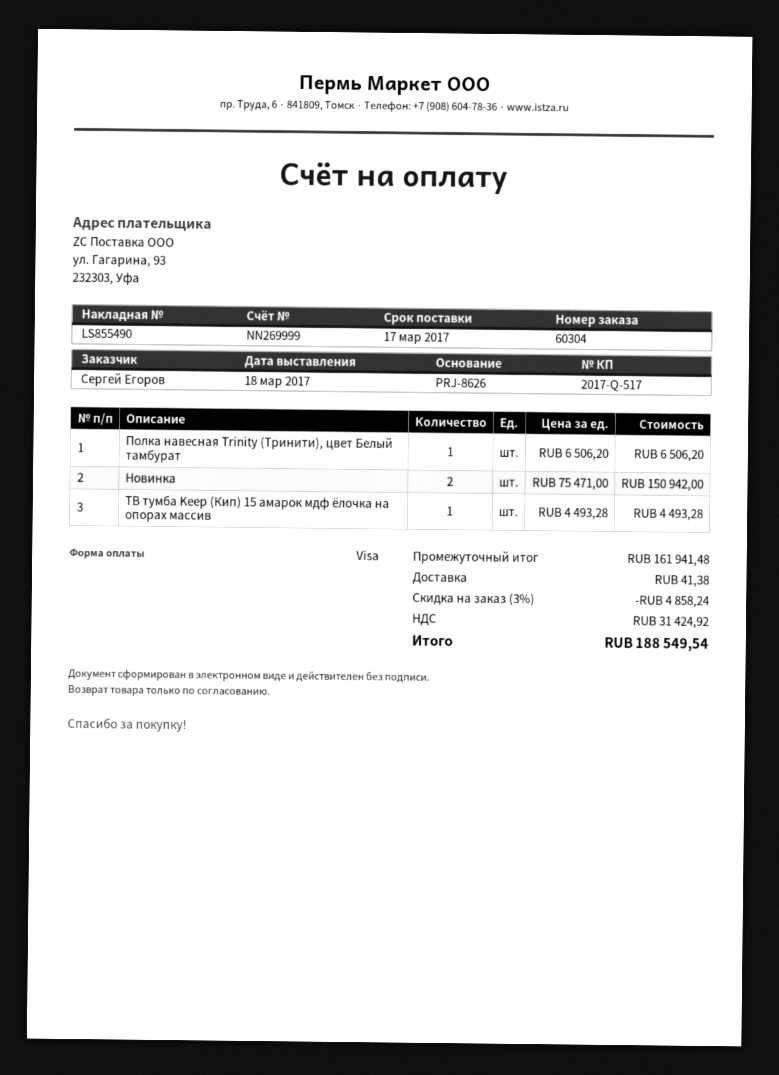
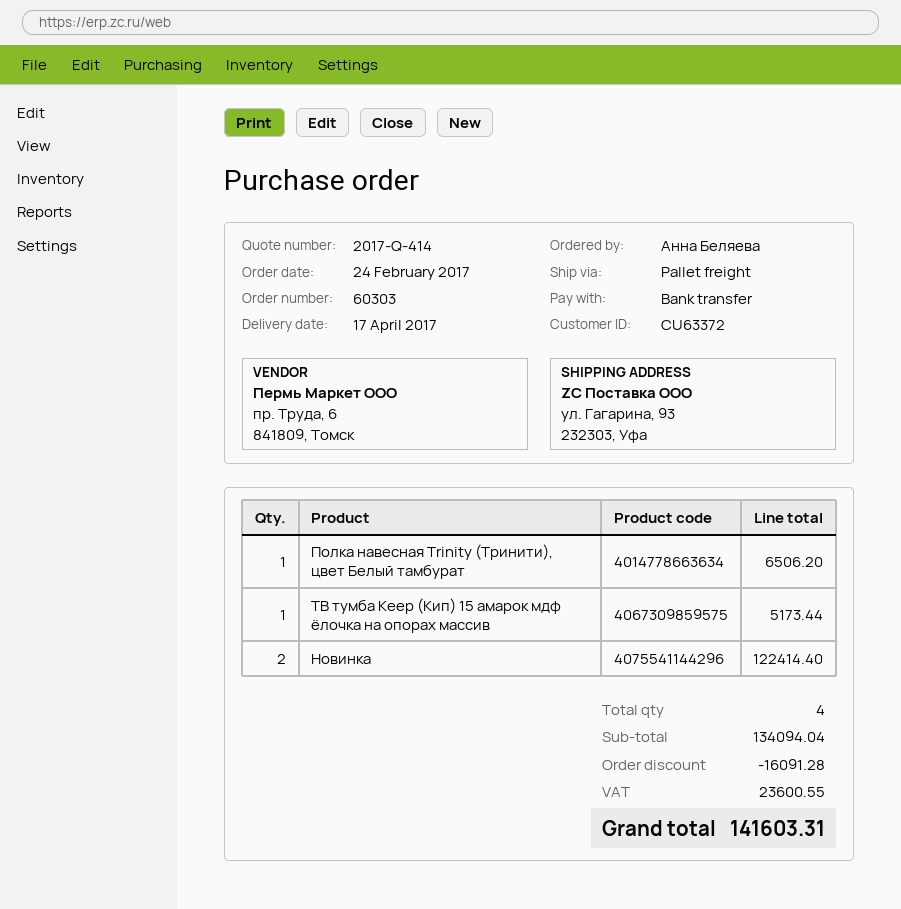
quote number: 2017-Q-517 -> 2017-Q-414
order number: 60304 -> 60303
delivery date: 2017-03-17 -> 2017-04-17
ordered by: Сергей Егоров -> Анна Беляева
payment method: Visa -> bank transfer
Новинка: 2 for 150942.00 -> 2 for 122414.40
ТВ тумба Keep (Кип) 15 амарок мдф ёлочка на опорах массив: 1 for 4493.28 -> 1 for 5173.44
subtotal: 161941.48 -> 134094.04
discount: 4858.24 -> 16091.28
shipping: 41.38 -> none
tax: 31424.92 -> 23600.55
total: 188549.54 -> 141603.31

